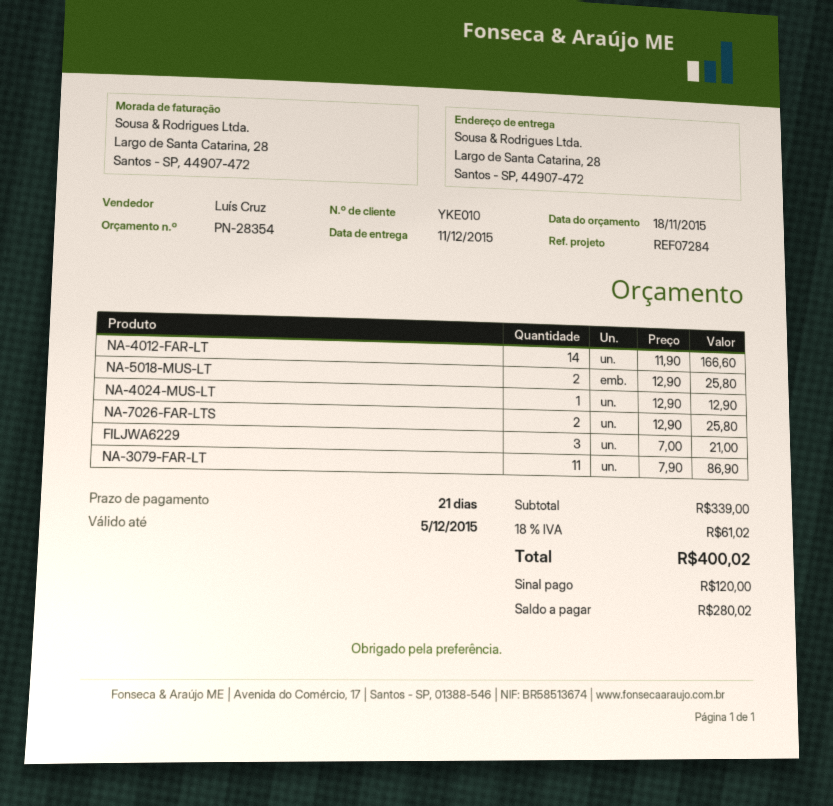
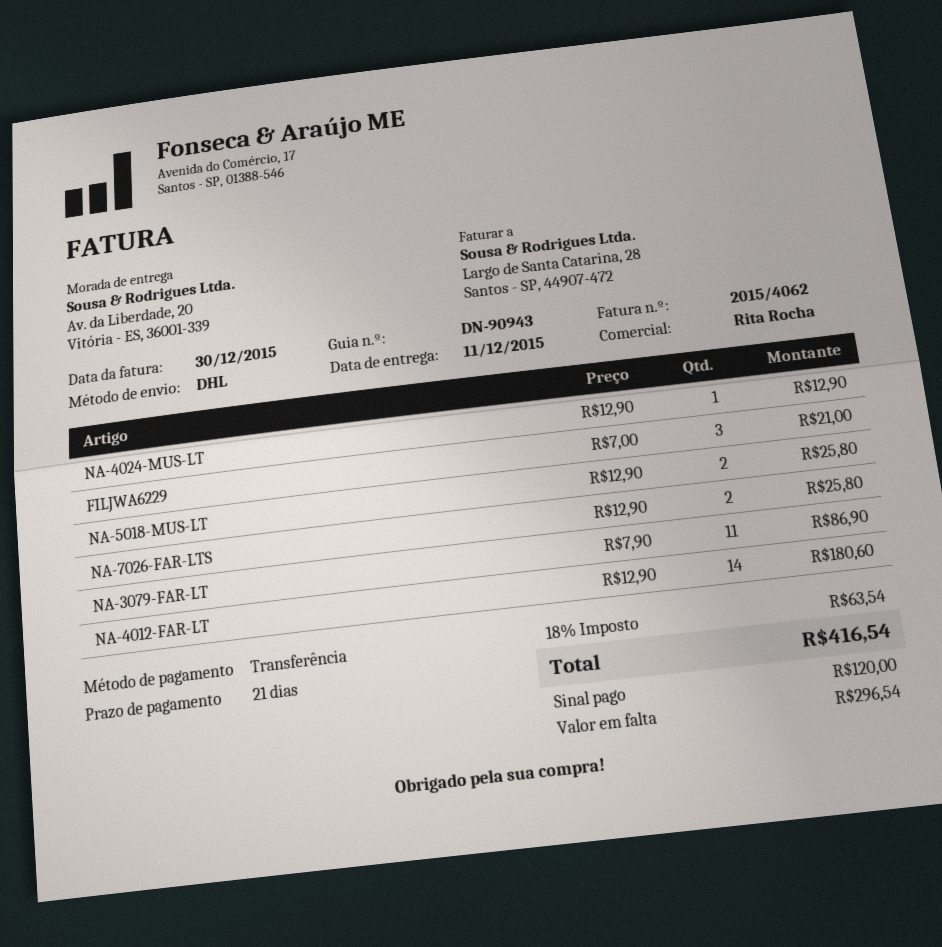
sales rep: Luís Cruz -> Rita Rocha
ship to: Largo de Santa Catarina, 28, Santos - SP, 44907-472 -> Av. da Liberdade, 20, Vitória - ES, 36001-339
NA-4012-FAR-LT: 14 x 11.90 = 166.60 -> 14 x 12.90 = 180.60
tax: 18% = 61.02 -> 18% = 63.54
total: 400.02 -> 416.54
balance: 280.02 -> 296.54

